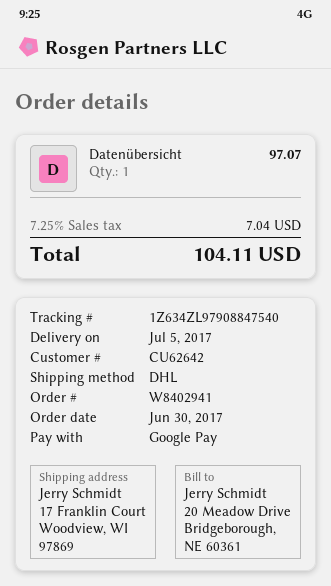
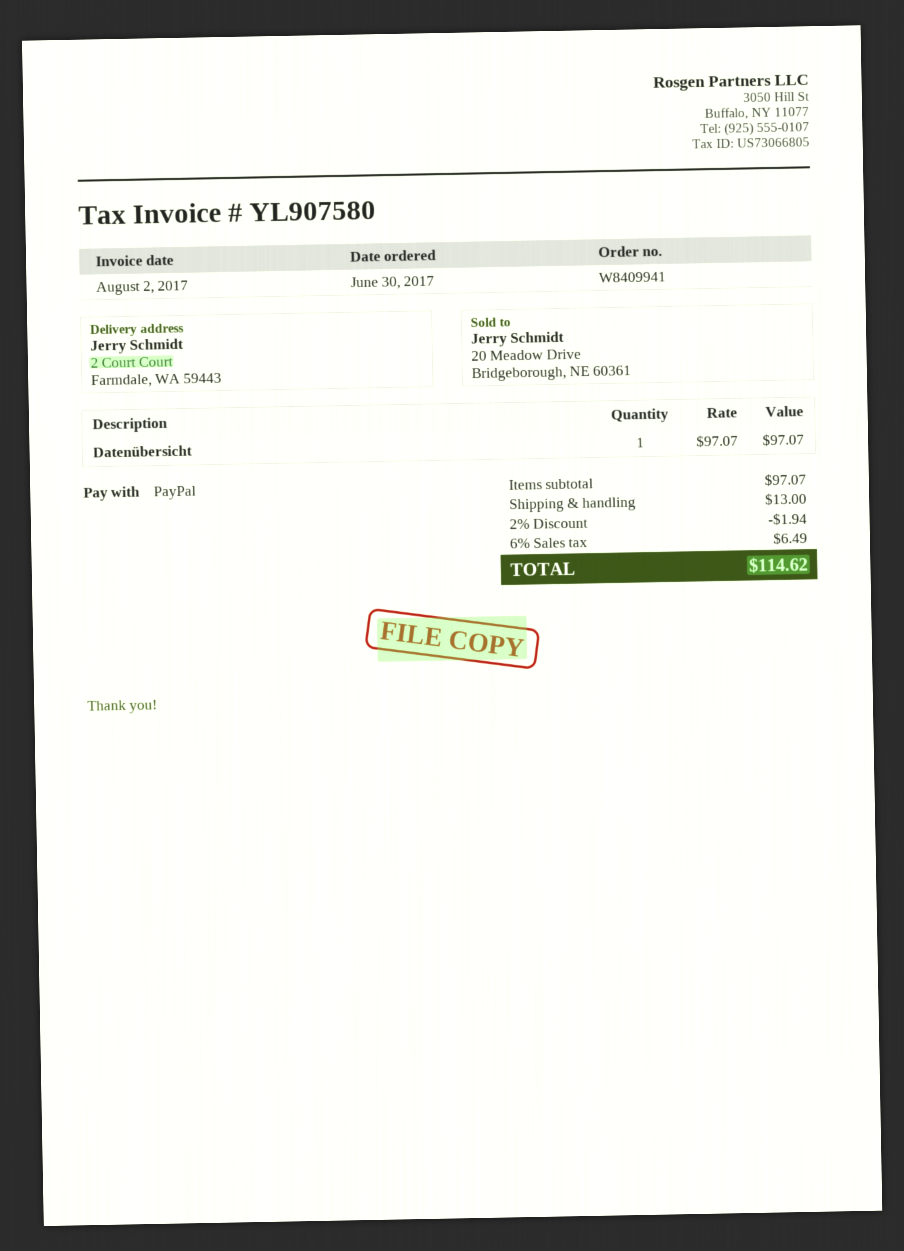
order number: W8402941 -> W8409941
payment method: Google Pay -> PayPal
ship to: 17 Franklin Court, Woodview, WI 97869 -> 2 Court Court, Farmdale, WA 59443
discount: none -> 2% = 1.94
shipping: none -> 13.00
tax: 7.25% = 7.04 -> 6% = 6.49
total: 104.11 -> 114.62

